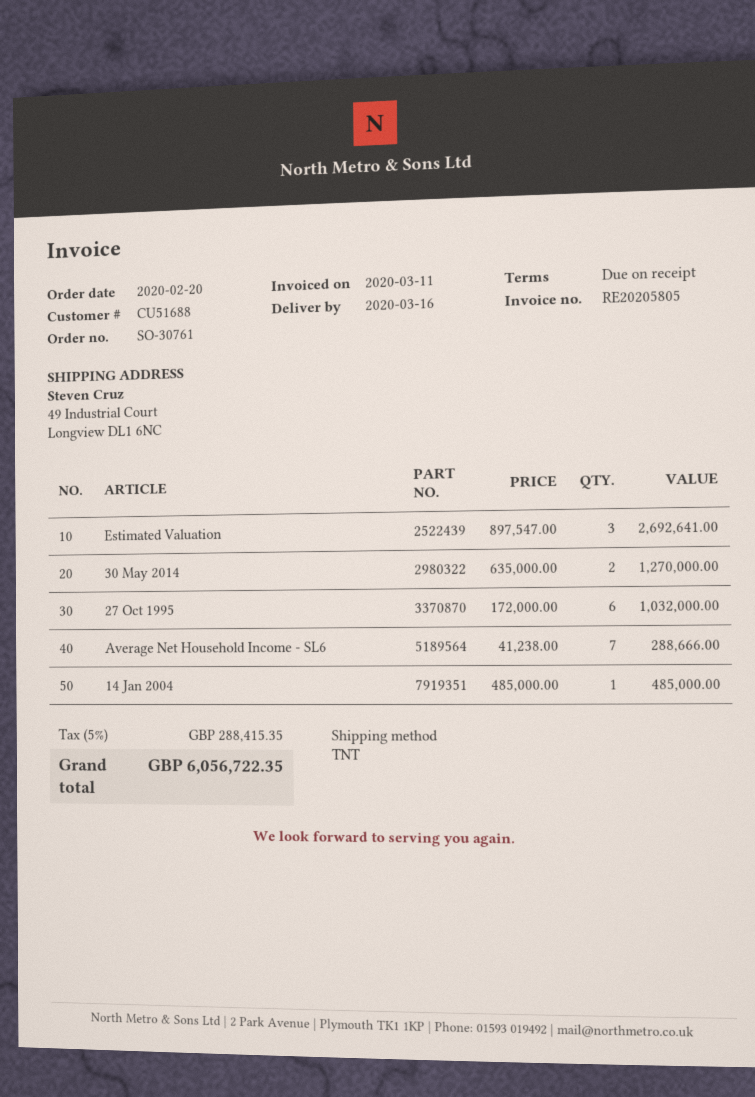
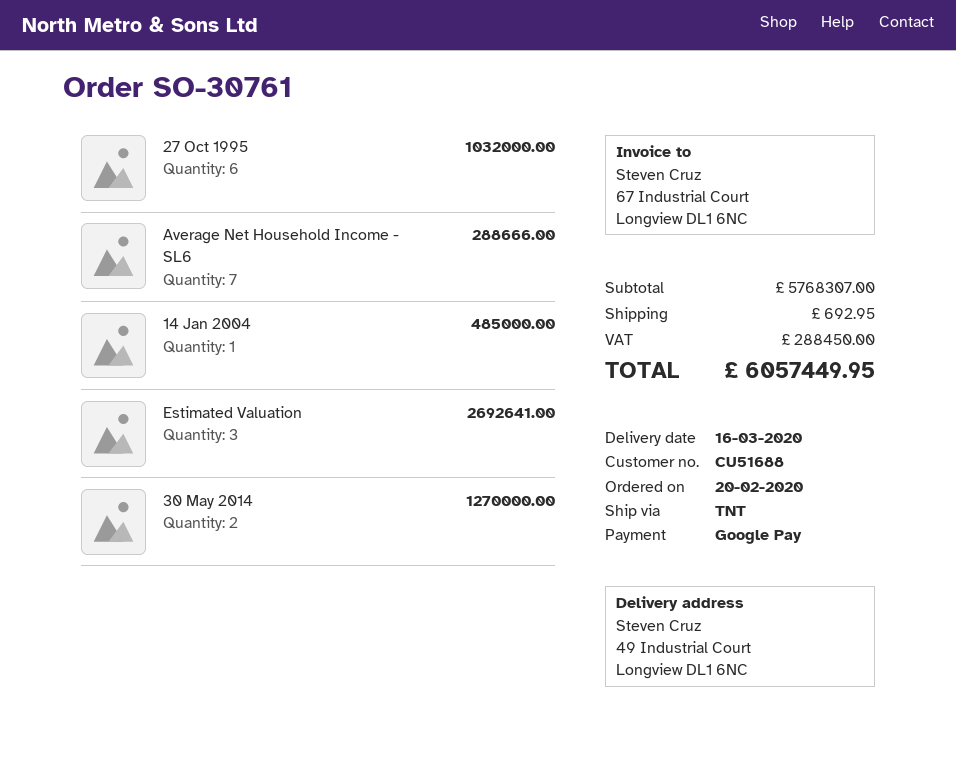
shipping: none -> 692.95
tax: 288415.35 -> 288450.00
total: 6056722.35 -> 6057449.95

